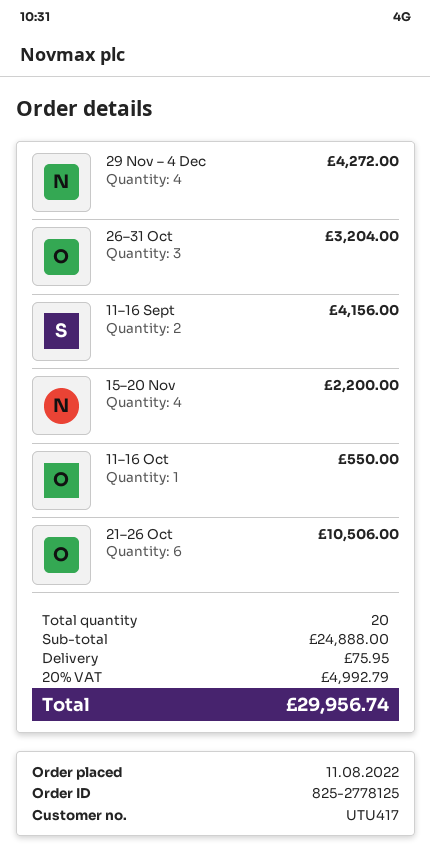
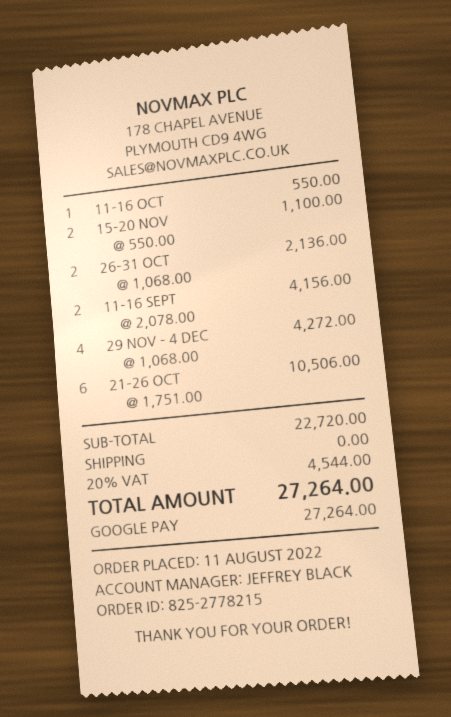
order number: 825-2778125 -> 825-2778215
26–31 Oct: 3 for 3204.00 -> 2 for 2136.00
15–20 Nov: 4 for 2200.00 -> 2 for 1100.00
subtotal: 24888.00 -> 22720.00
shipping: 75.95 -> 0.00
tax: 20% = 4992.79 -> 20% = 4544.00
total: 29956.74 -> 27264.00

